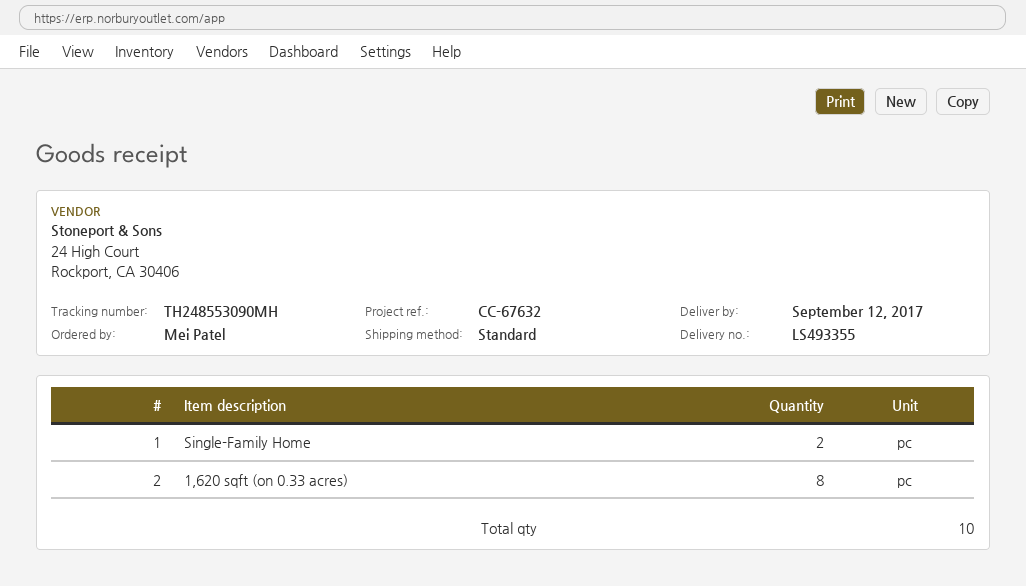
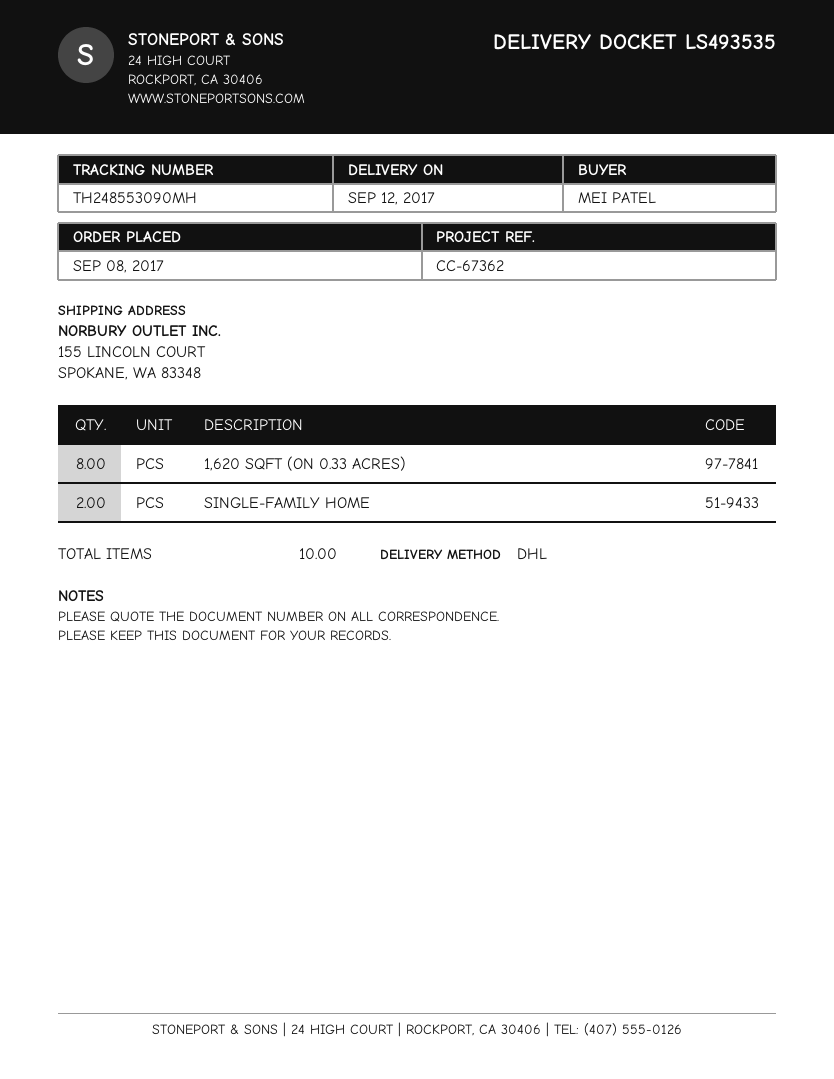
delivery note number: LS493355 -> LS493535
reference: CC-67632 -> CC-67362
shipping method: standard -> DHL

